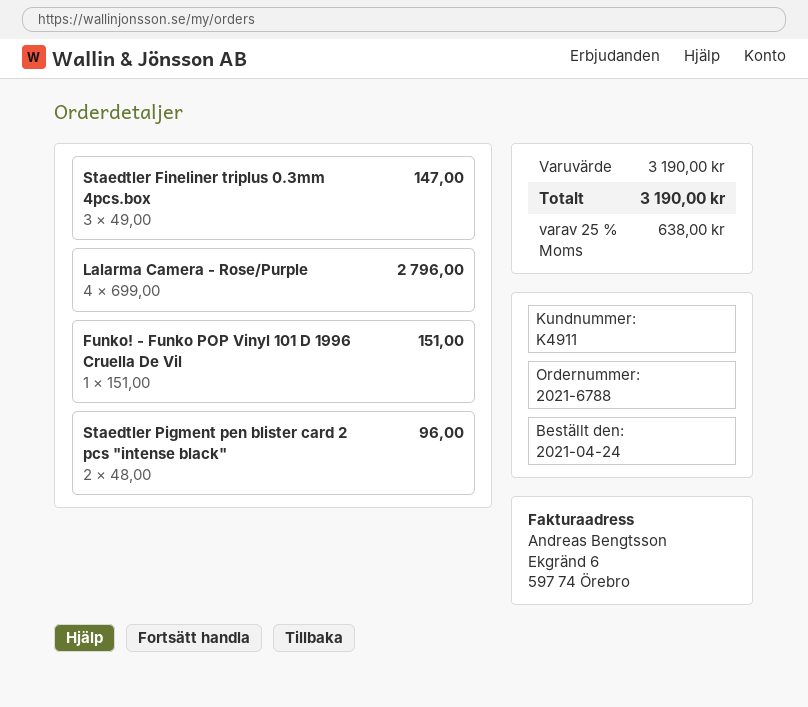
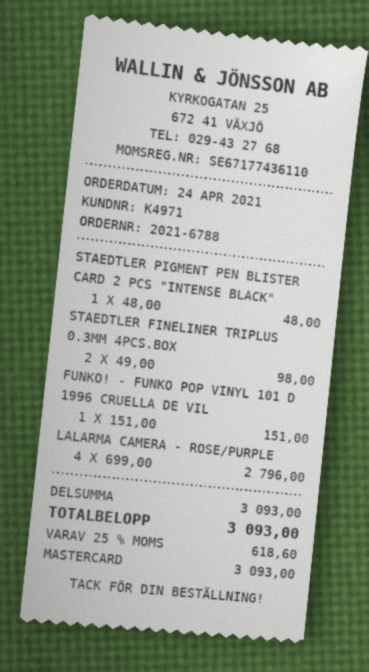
customer number: K4911 -> K4971
Staedtler Fineliner triplus 0.3mm 4pcs.box: 3 x 49.00 = 147.00 -> 2 x 49.00 = 98.00
Staedtler Pigment pen blister card 2 pcs "intense black": 2 x 48.00 = 96.00 -> 1 x 48.00 = 48.00
subtotal: 3190.00 -> 3093.00
tax: 25% = 638.00 -> 25% = 618.60
total: 3190.00 -> 3093.00

